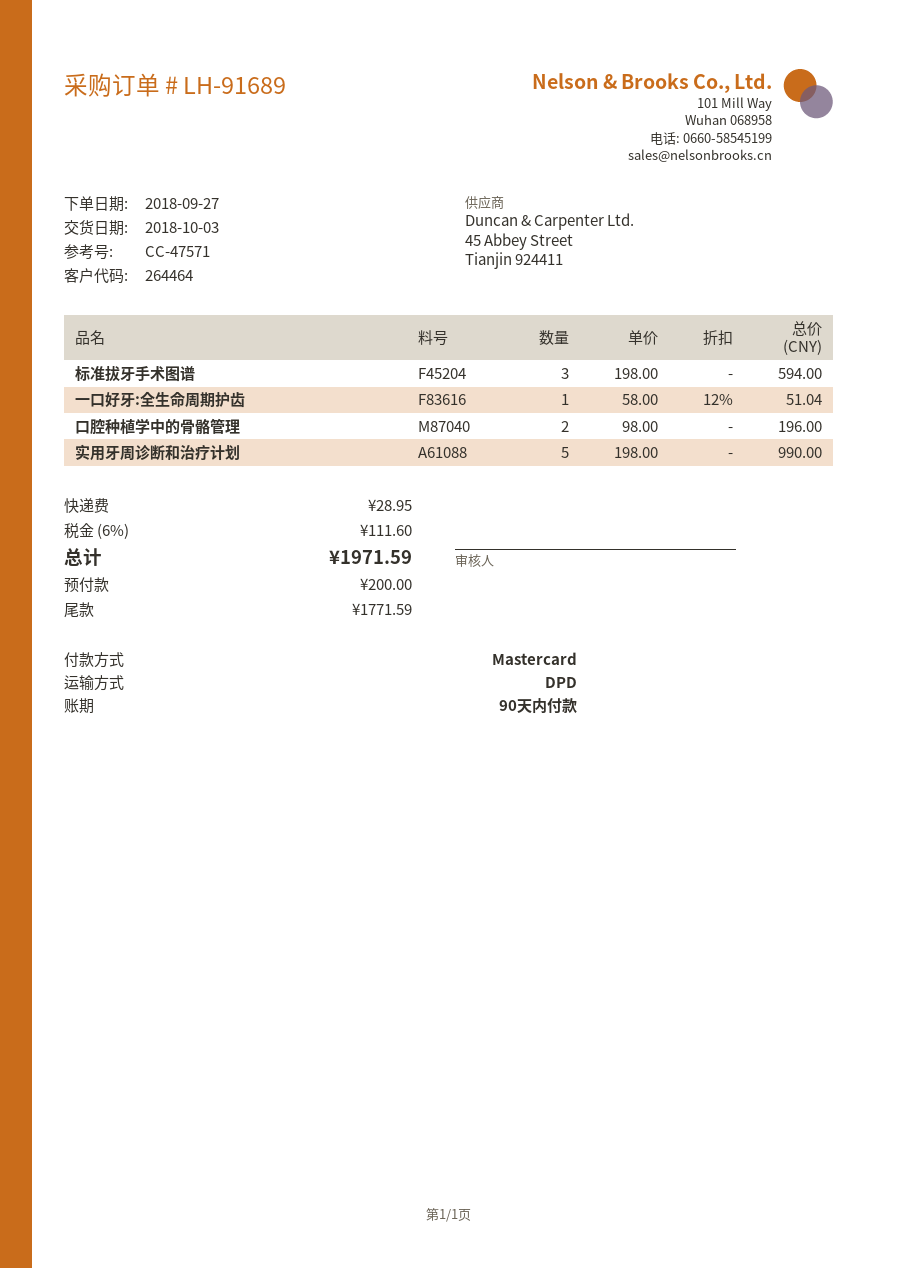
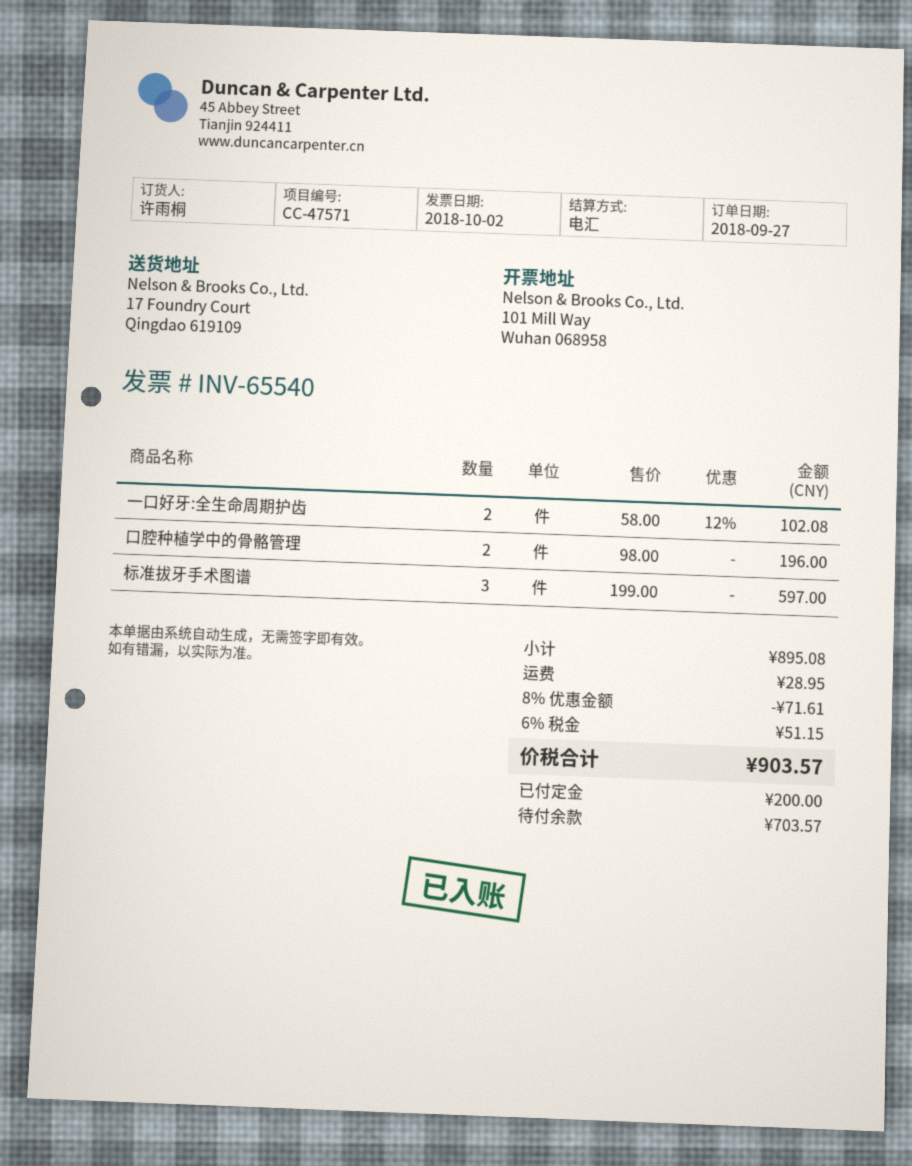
payment method: Mastercard -> bank transfer
标准拔牙手术图谱: 3 x 198.00 = 594.00 -> 3 x 199.00 = 597.00
一口好牙:全生命周期护齿: 1 x 58.00 - 12% = 51.04 -> 2 x 58.00 - 12% = 102.08
实用牙周诊断和治疗计划: 5 x 198.00 = 990.00 -> none
discount: none -> 8% = 71.61
tax: 6% = 111.60 -> 6% = 51.15
total: 1971.59 -> 903.57
balance: 1771.59 -> 703.57

